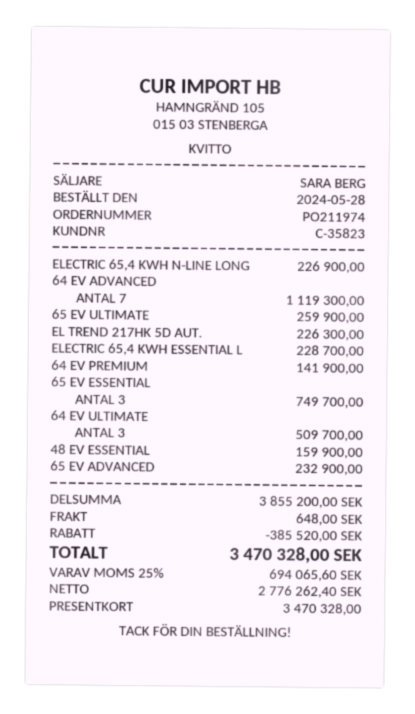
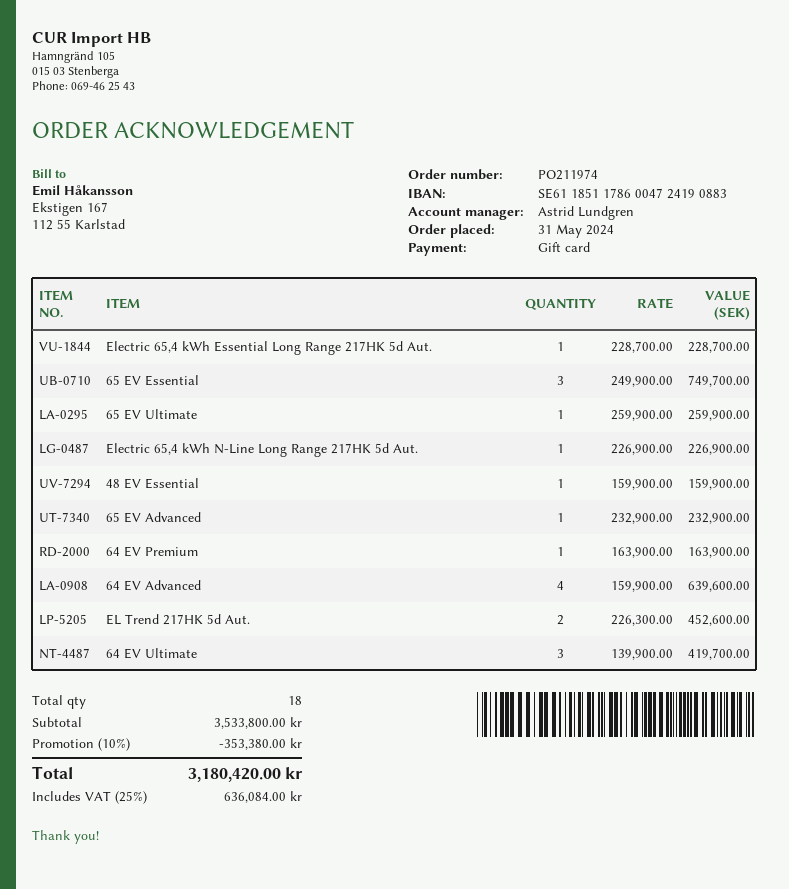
order date: 2024-05-28 -> 2024-05-31
sales rep: SARA BERG -> Astrid Lundgren
64 EV ADVANCED: 7 for 1119300.00 -> 4 for 639600.00
EL TREND 217HK 5D AUT.: 1 for 226300.00 -> 2 for 452600.00
64 EV PREMIUM: 1 for 141900.00 -> 1 for 163900.00
64 EV ULTIMATE: 3 for 509700.00 -> 3 for 419700.00
subtotal: 3855200.00 -> 3533800.00
discount: 385520.00 -> 353380.00
shipping: 648.00 -> none
tax: 25% = 694065.60 -> 25% = 636084.00
total: 3470328.00 -> 3180420.00

